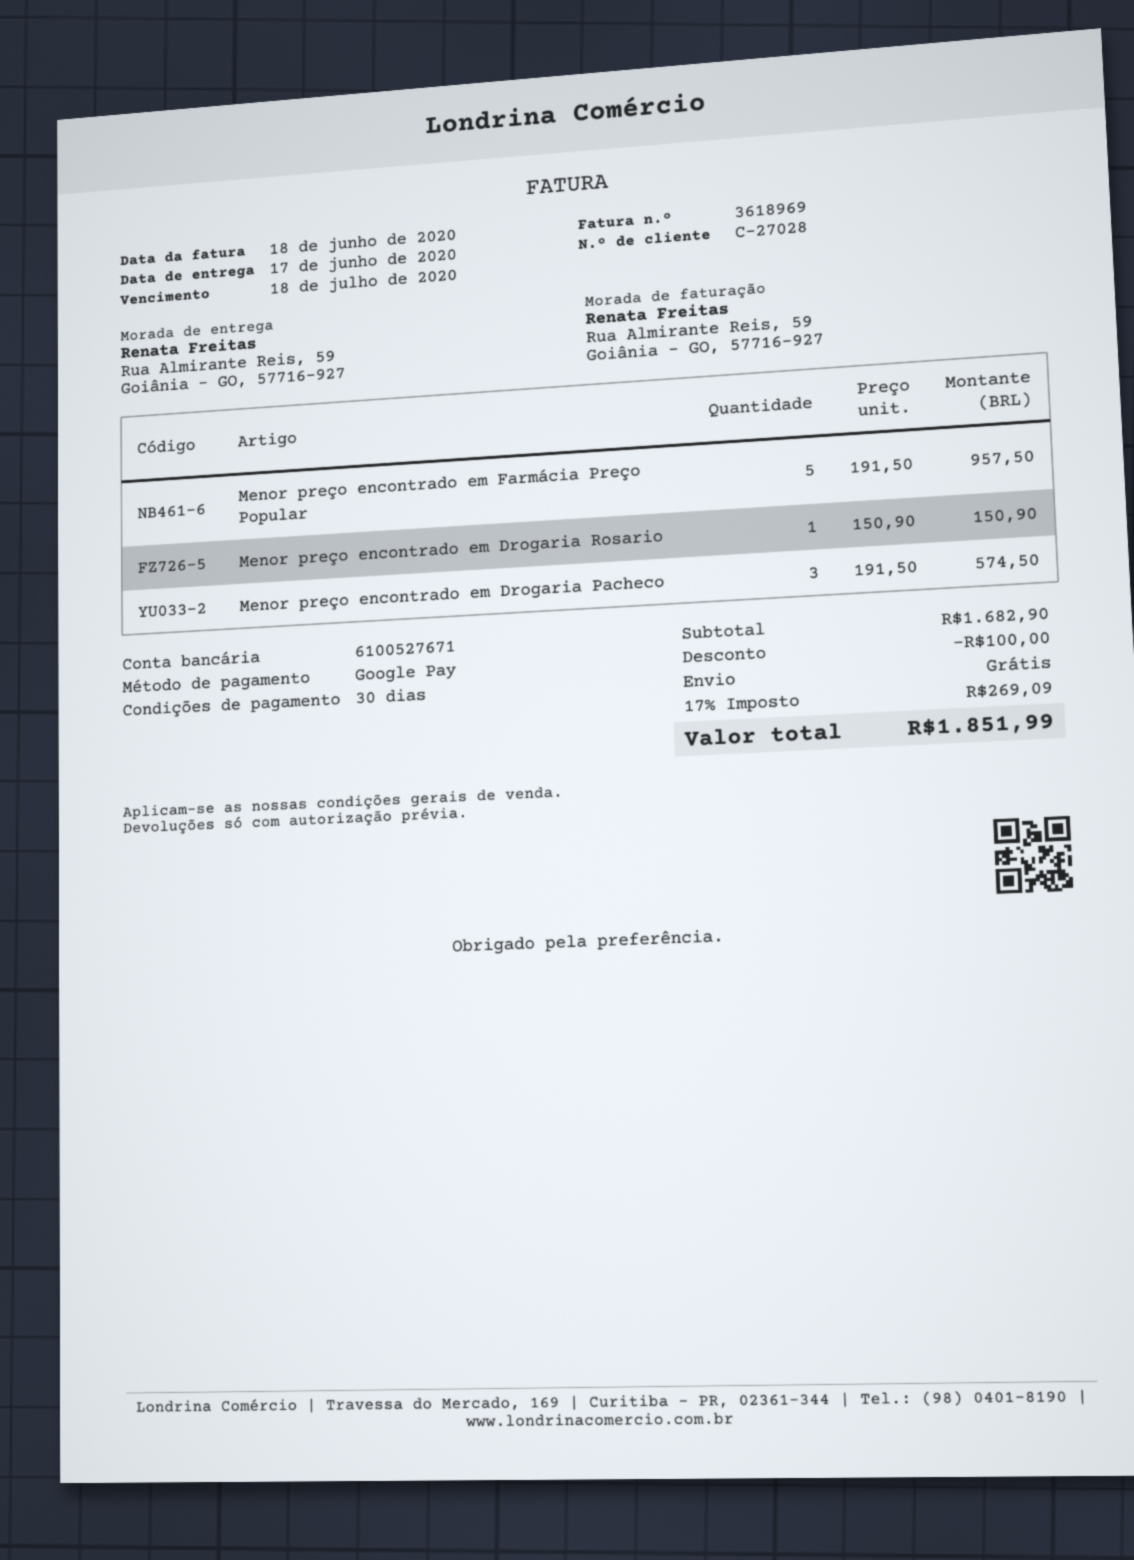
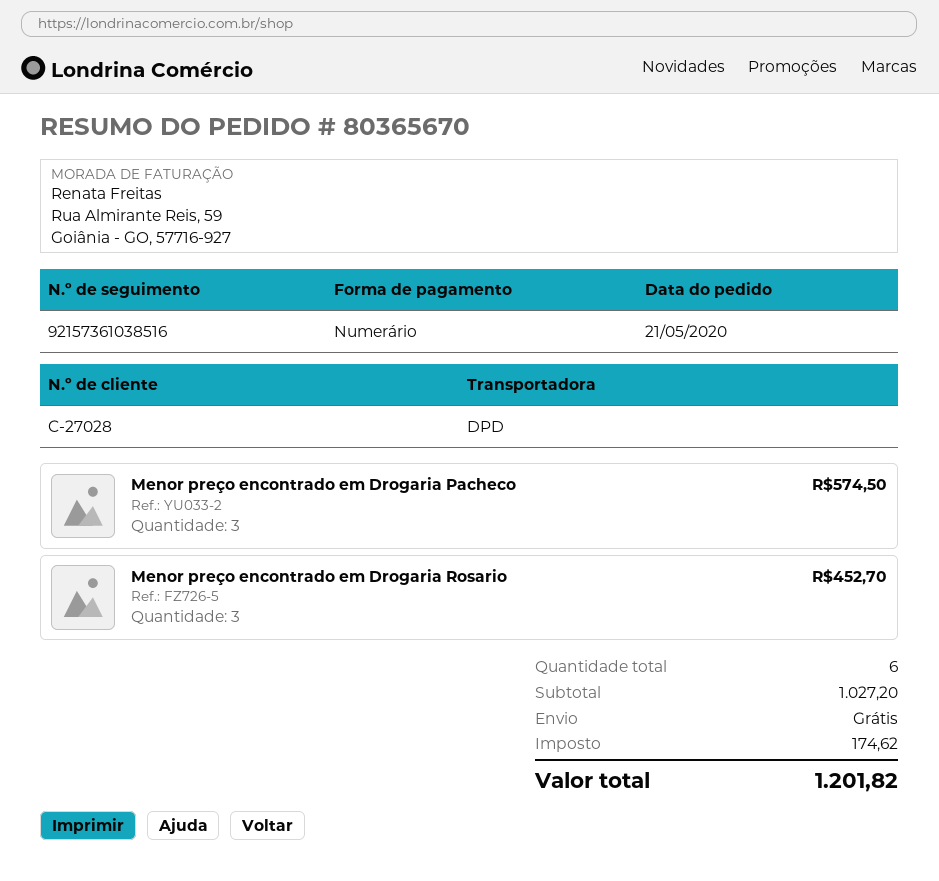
payment method: Google Pay -> cash
Menor preço encontrado em Farmácia Preço Popular: 5 for 957.50 -> none
Menor preço encontrado em Drogaria Rosario: 1 for 150.90 -> 3 for 452.70
subtotal: 1682.90 -> 1027.20
discount: 100.00 -> none
tax: 269.09 -> 174.62
total: 1851.99 -> 1201.82

